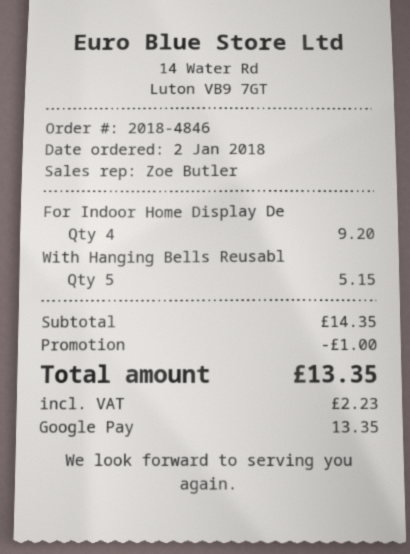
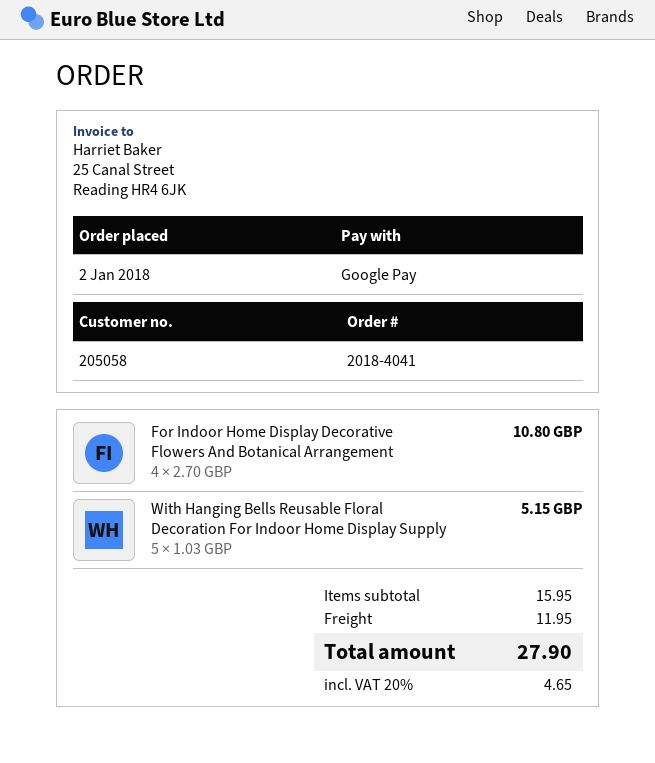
order number: 2018-4846 -> 2018-4041
For Indoor Home Display De: 4 for 9.20 -> 4 for 10.80
subtotal: 14.35 -> 15.95
discount: 1.00 -> none
shipping: none -> 11.95
tax: 2.23 -> 4.65
total: 13.35 -> 27.90

